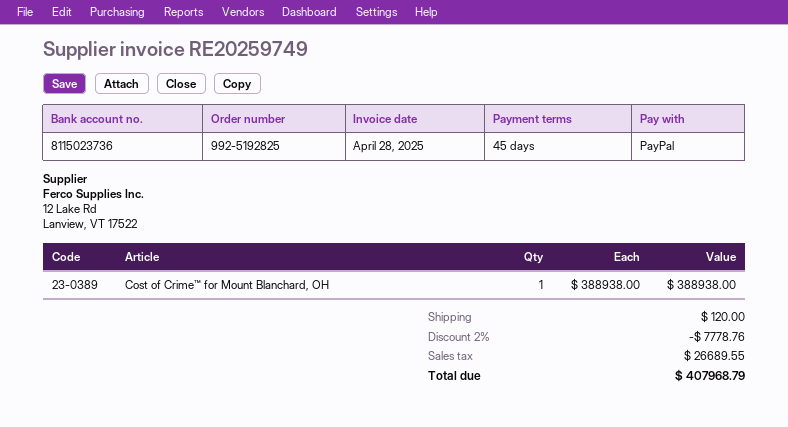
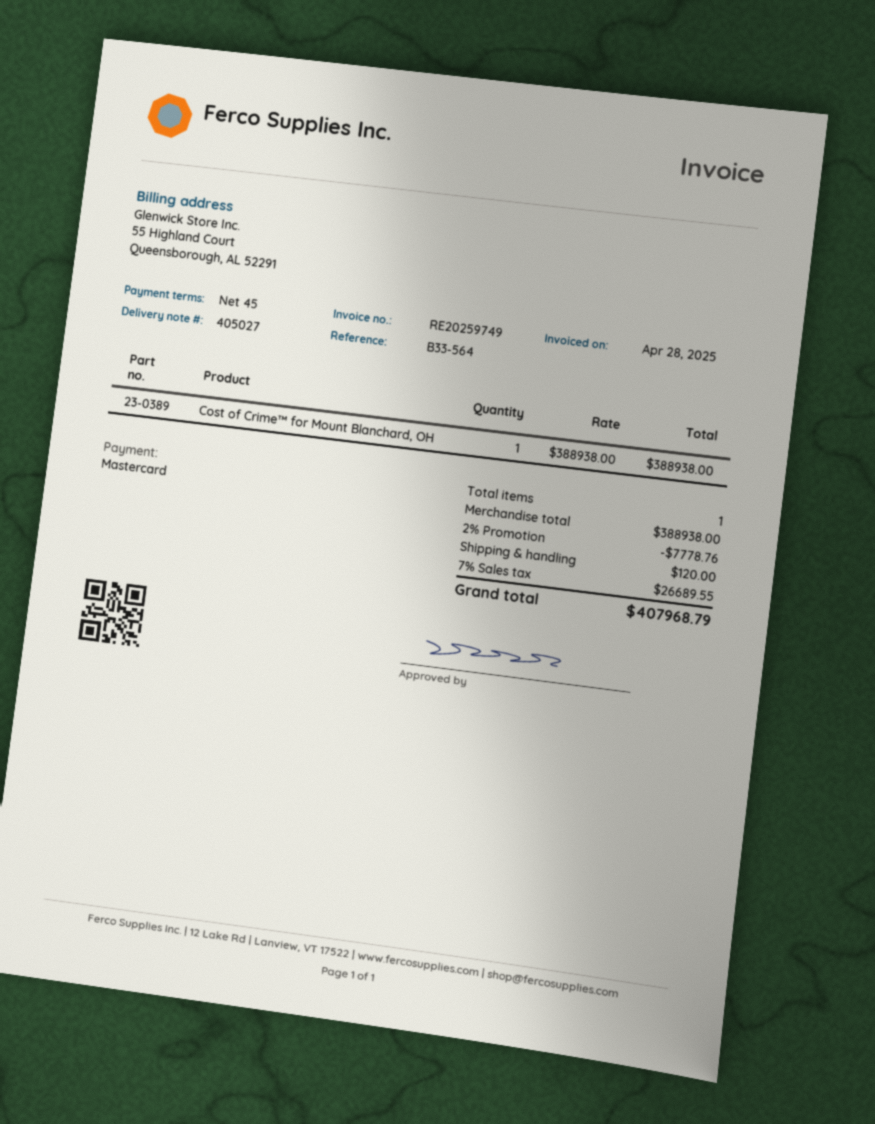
payment method: PayPal -> Mastercard

